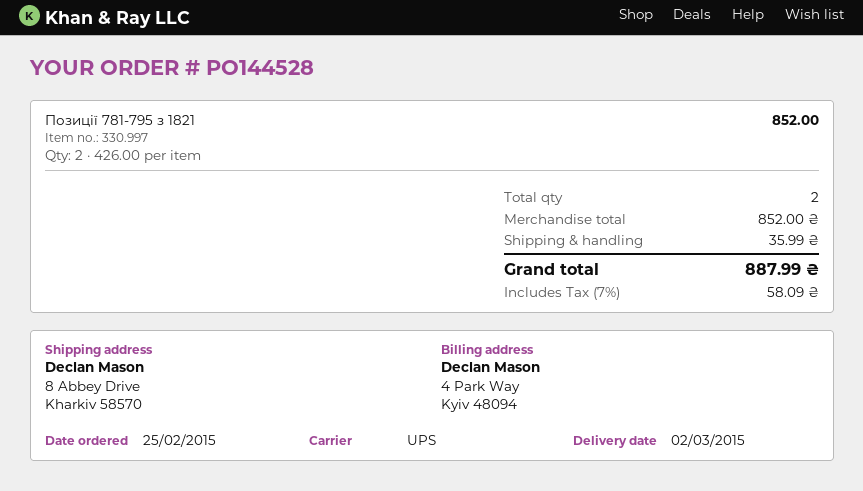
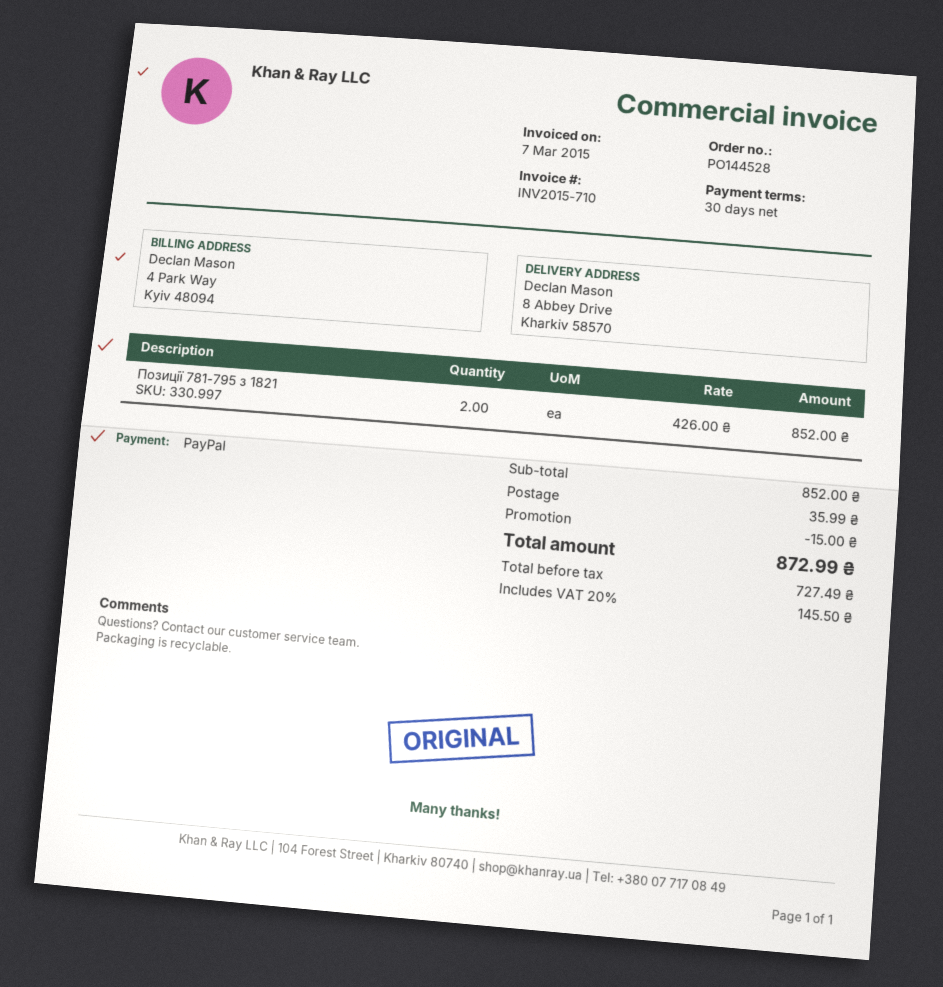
discount: none -> 15.00
tax: 7% = 58.09 -> 20% = 145.50
total: 887.99 -> 872.99

